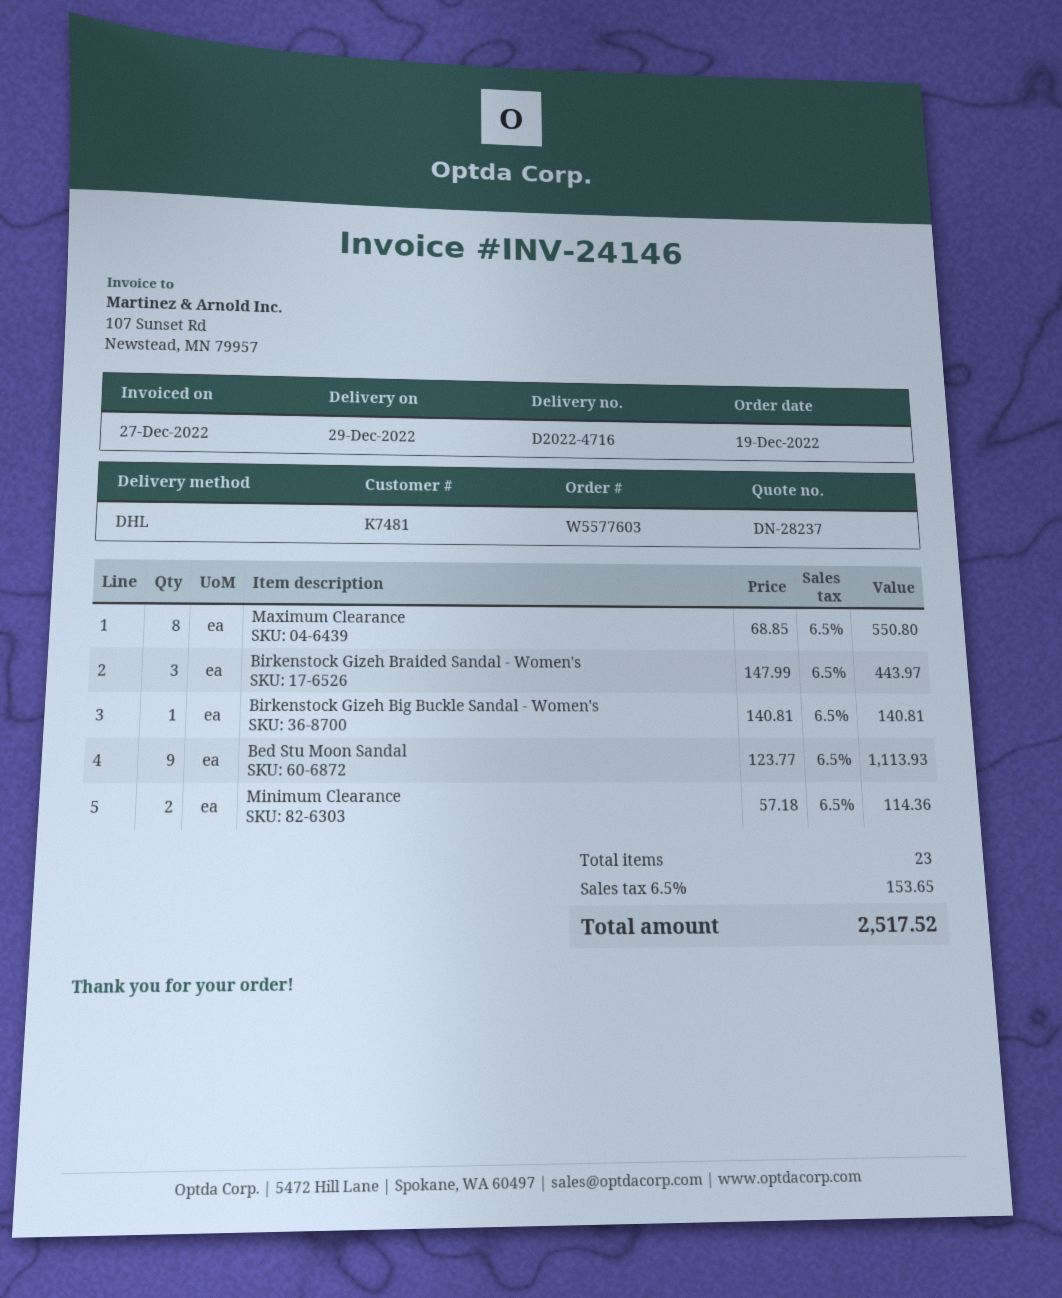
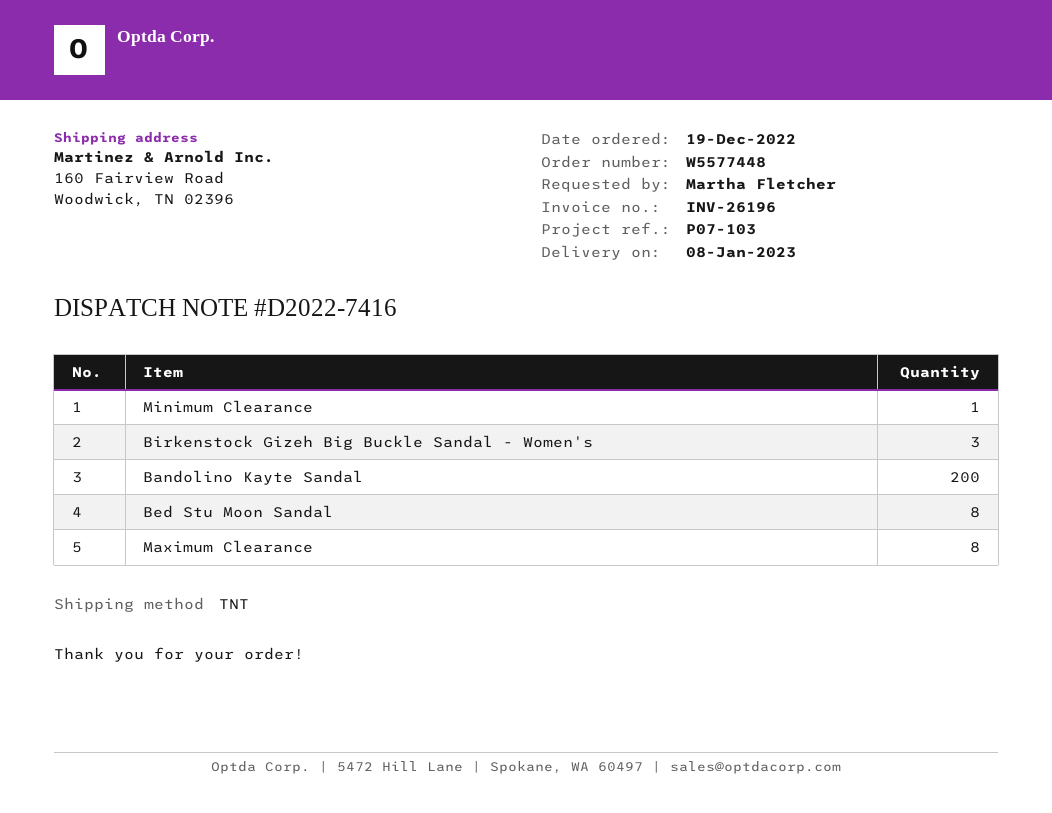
order number: W5577603 -> W5577448
delivery note number: D2022-4716 -> D2022-7416
delivery date: 2022-12-29 -> 2023-01-08
invoice number: INV-24146 -> INV-26196
shipping method: DHL -> TNT
Birkenstock Gizeh Braided Sandal - Women's: 3 -> none
Birkenstock Gizeh Big Buckle Sandal - Women's: 1 -> 3
Bed Stu Moon Sandal: 9 -> 8
Minimum Clearance: 2 -> 1
Bandolino Kayte Sandal: none -> 200

